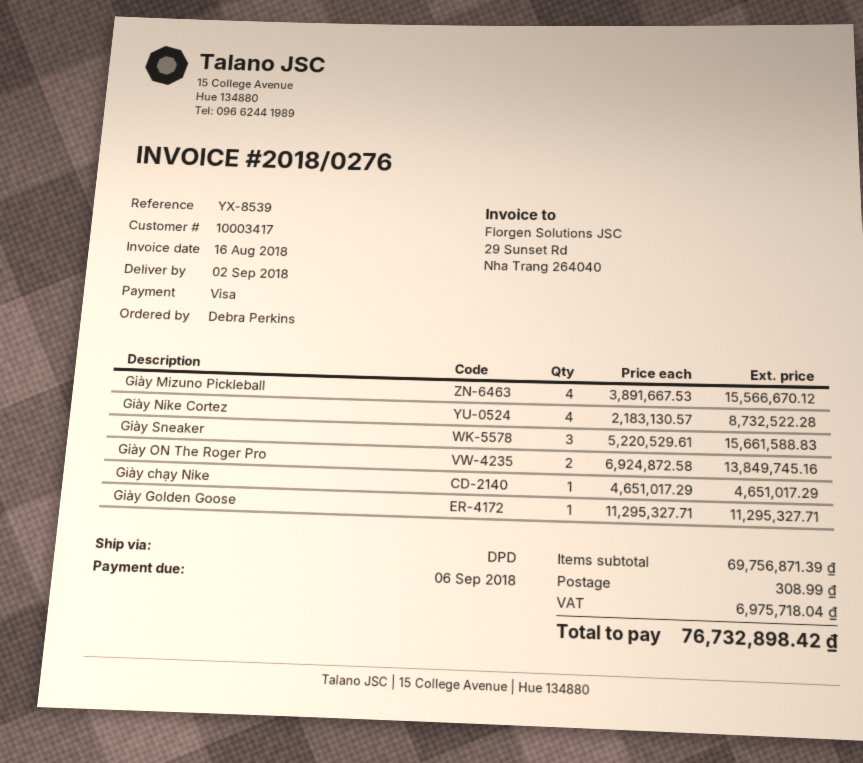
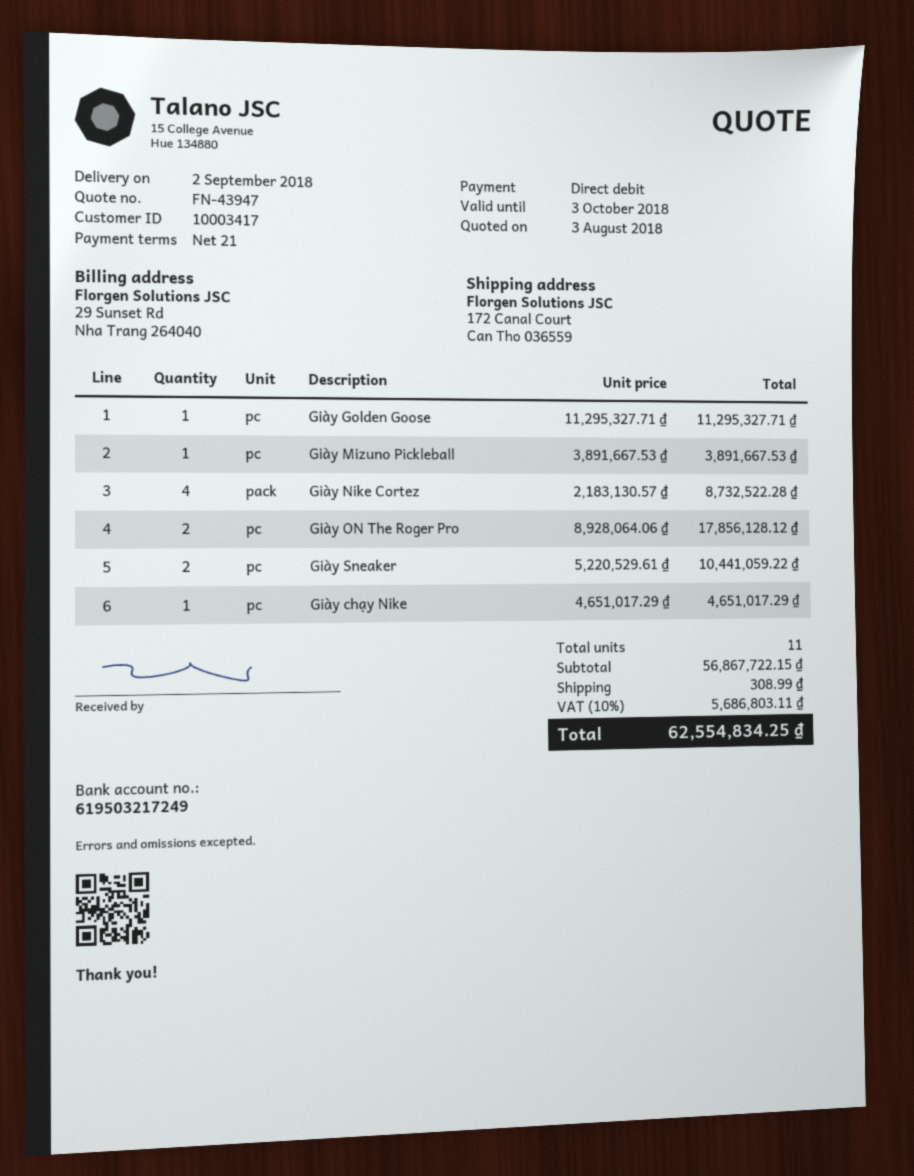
payment method: Visa -> direct debit
Giày Mizuno Pickleball: 4 x 3891667.53 = 15566670.12 -> 1 x 3891667.53 = 3891667.53
Giày Sneaker: 3 x 5220529.61 = 15661588.83 -> 2 x 5220529.61 = 10441059.22
Giày ON The Roger Pro: 2 x 6924872.58 = 13849745.16 -> 2 x 8928064.06 = 17856128.12
subtotal: 69756871.39 -> 56867722.15
tax: 6975718.04 -> 5686803.11
total: 76732898.42 -> 62554834.25

